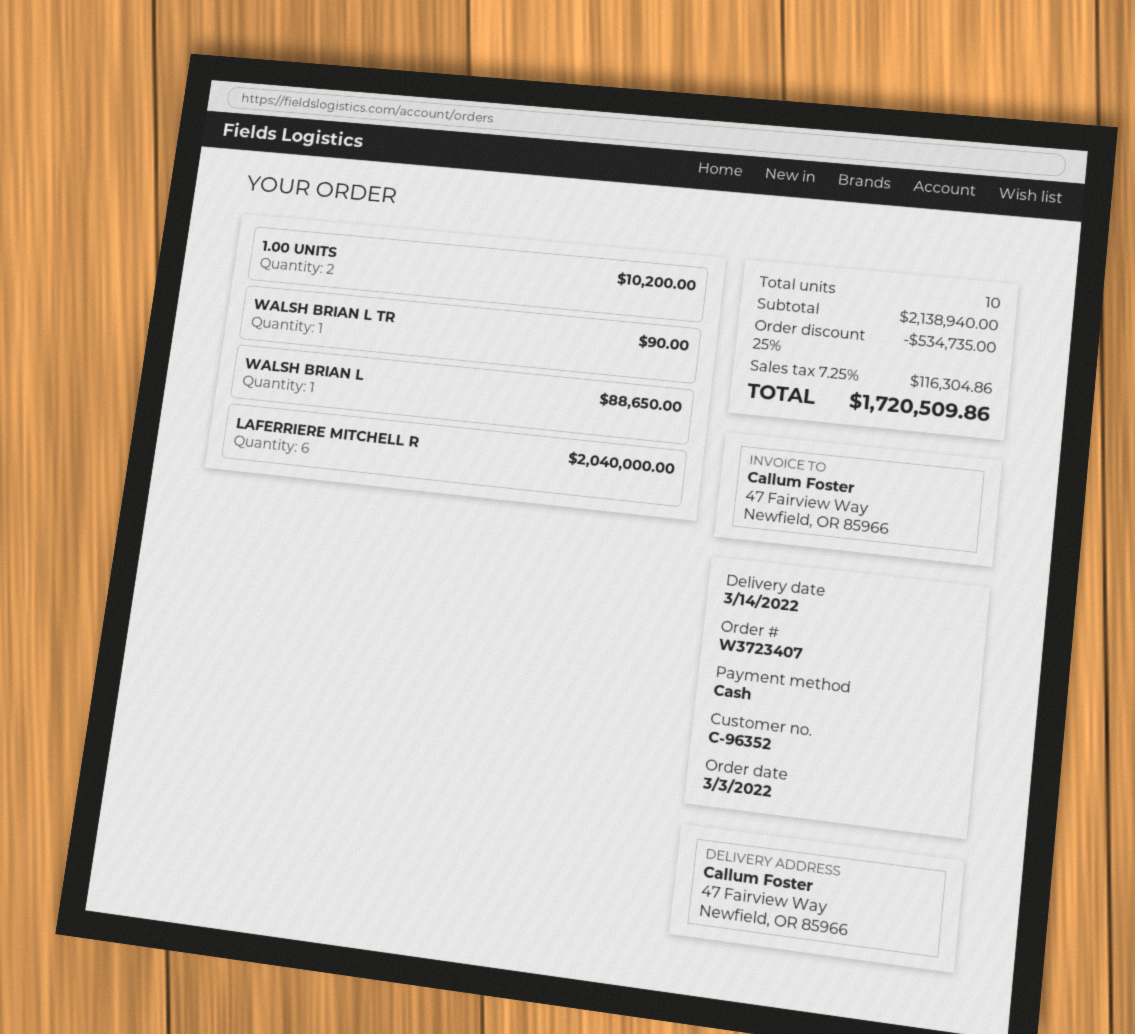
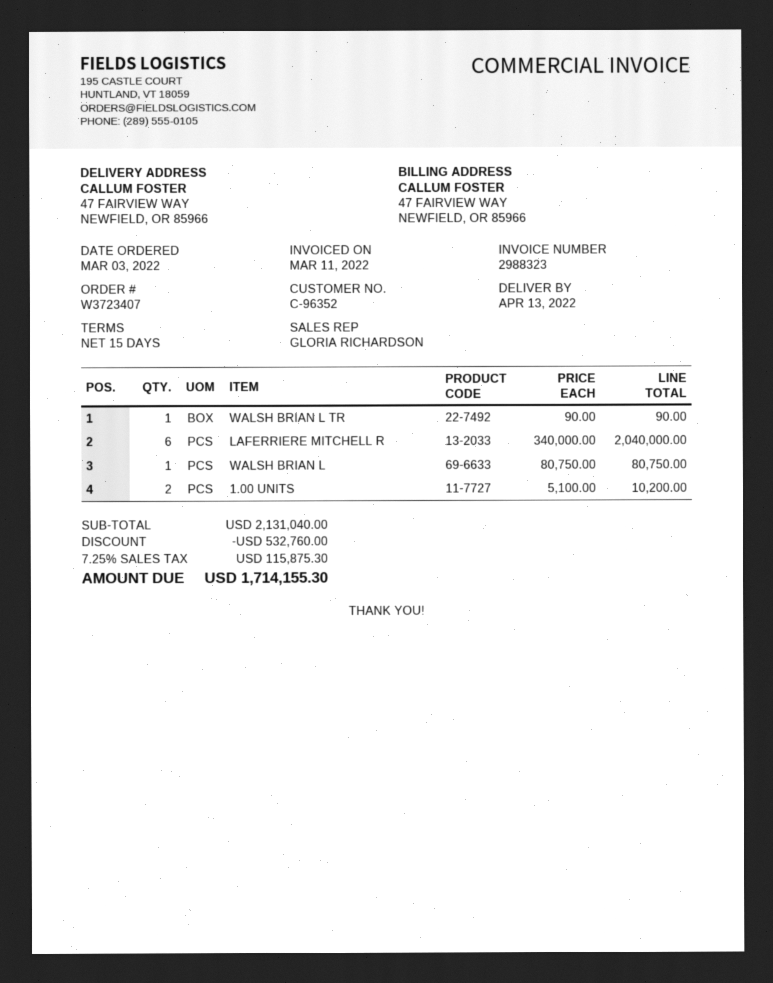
delivery date: 2022-03-14 -> 2022-04-13
WALSH BRIAN L: 1 for 88650.00 -> 1 for 80750.00
subtotal: 2138940.00 -> 2131040.00
discount: 534735.00 -> 532760.00
tax: 7.25% = 116304.86 -> 7.25% = 115875.30
total: 1720509.86 -> 1714155.30

